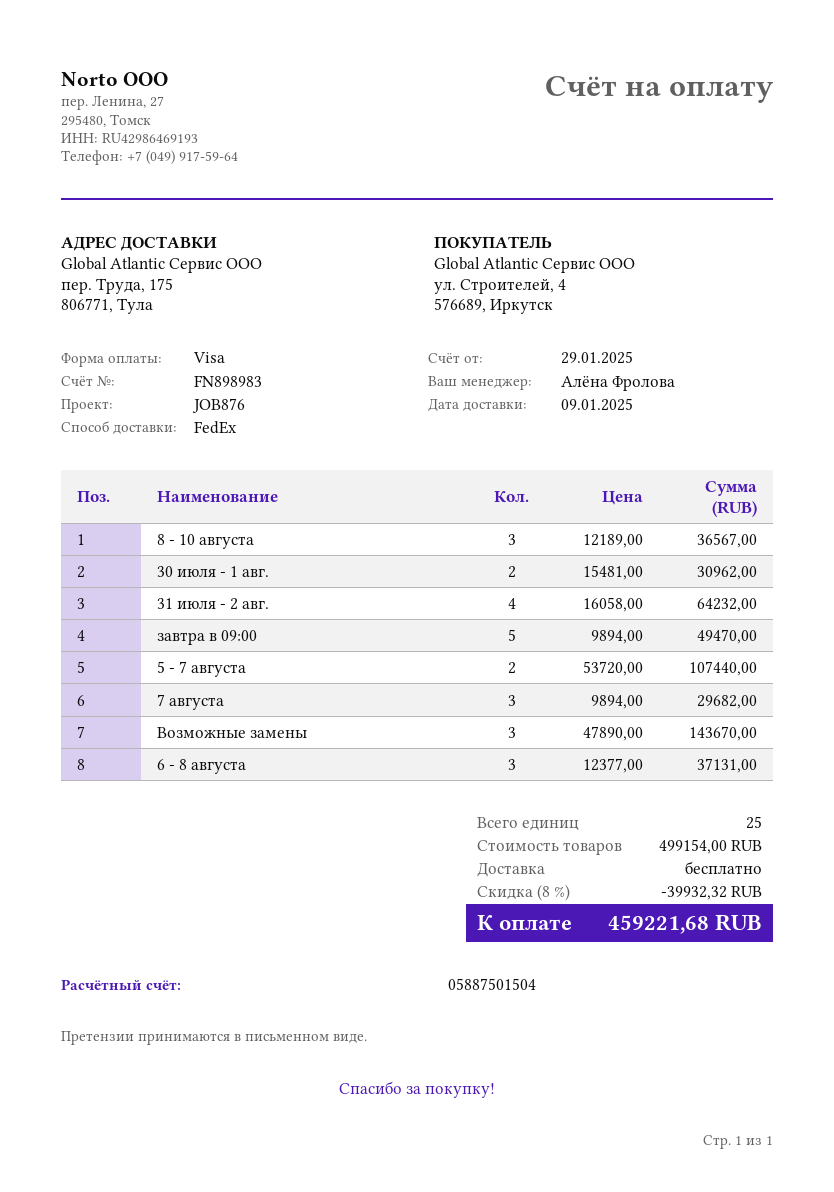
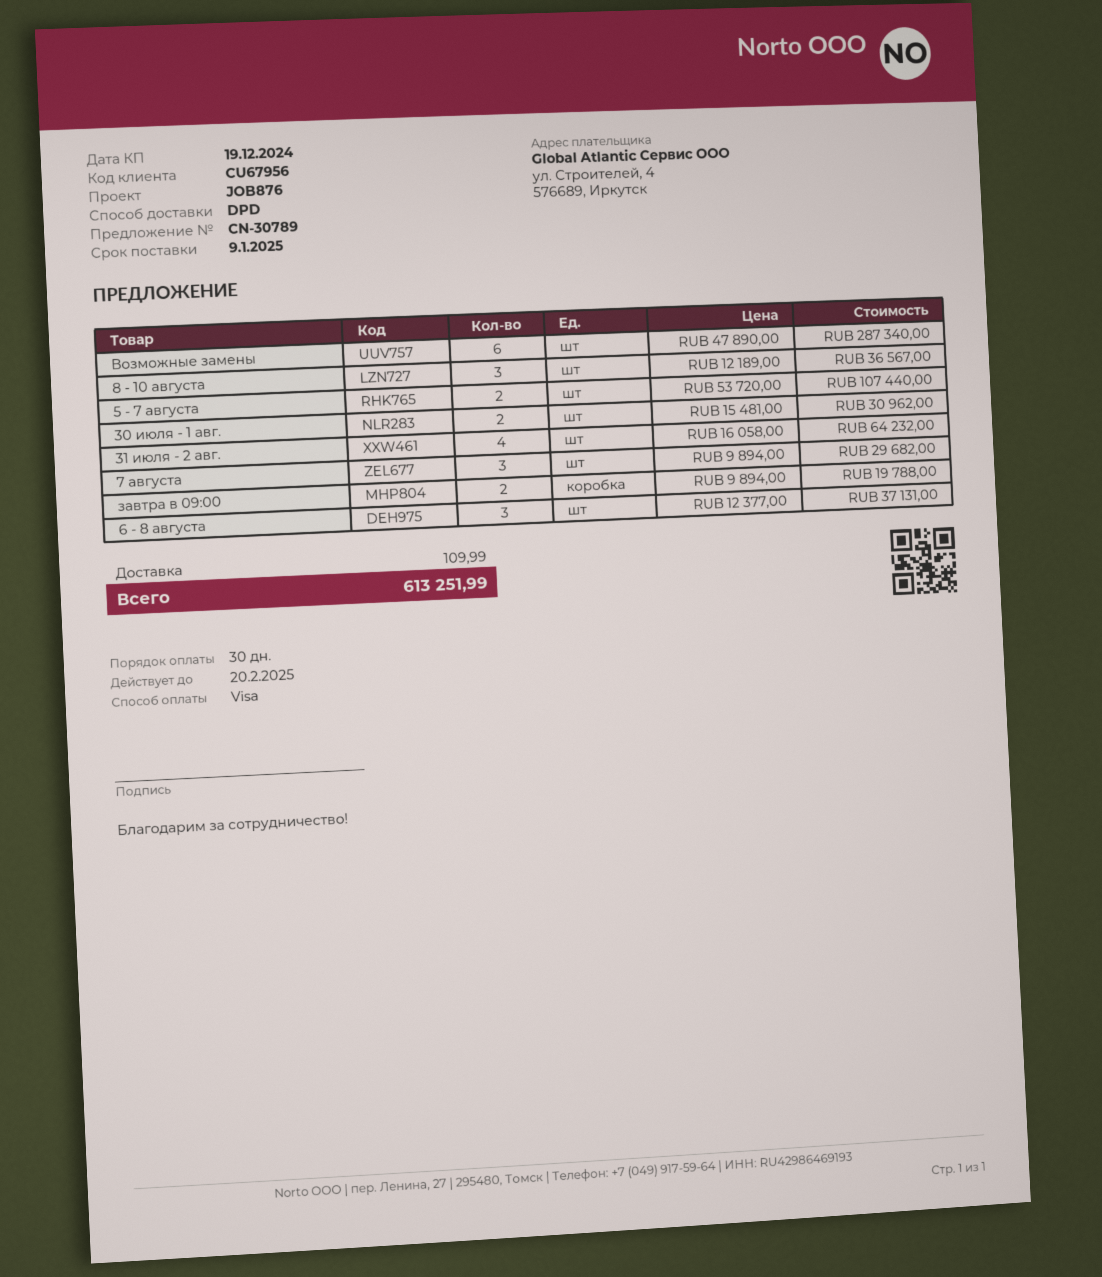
shipping method: FedEx -> DPD
завтра в 09:00: 5 x 9894.00 = 49470.00 -> 2 x 9894.00 = 19788.00
Возможные замены: 3 x 47890.00 = 143670.00 -> 6 x 47890.00 = 287340.00
discount: 8% = 39932.32 -> none
shipping: 0.00 -> 109.99
total: 459221.68 -> 613251.99

